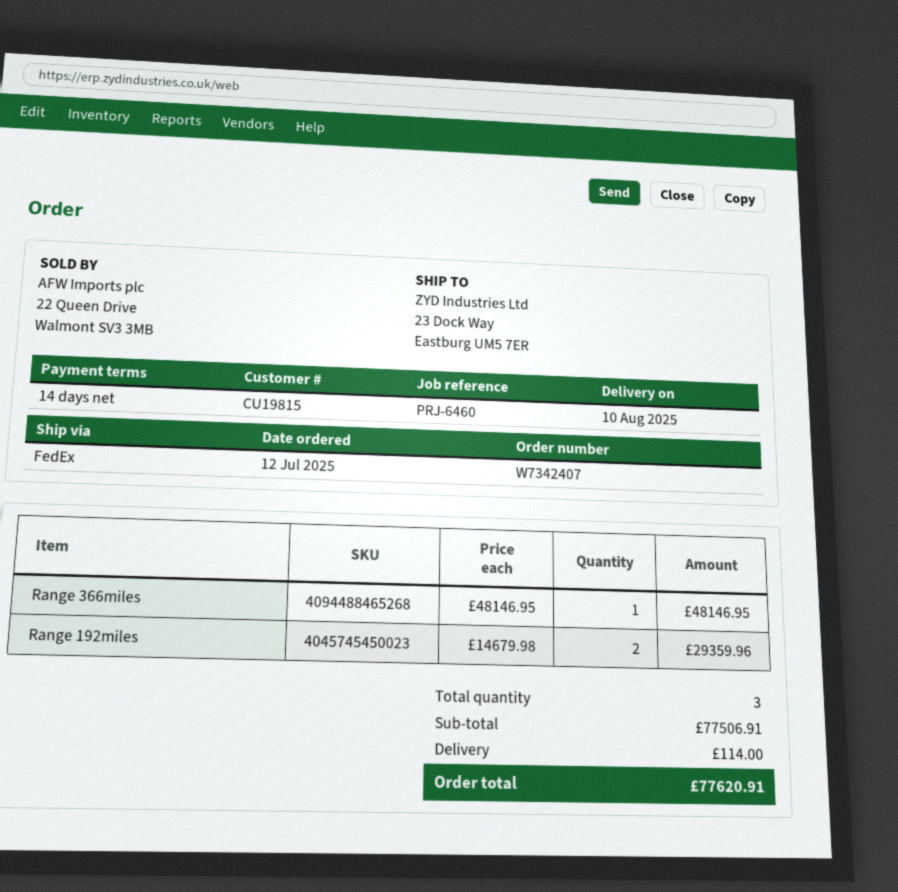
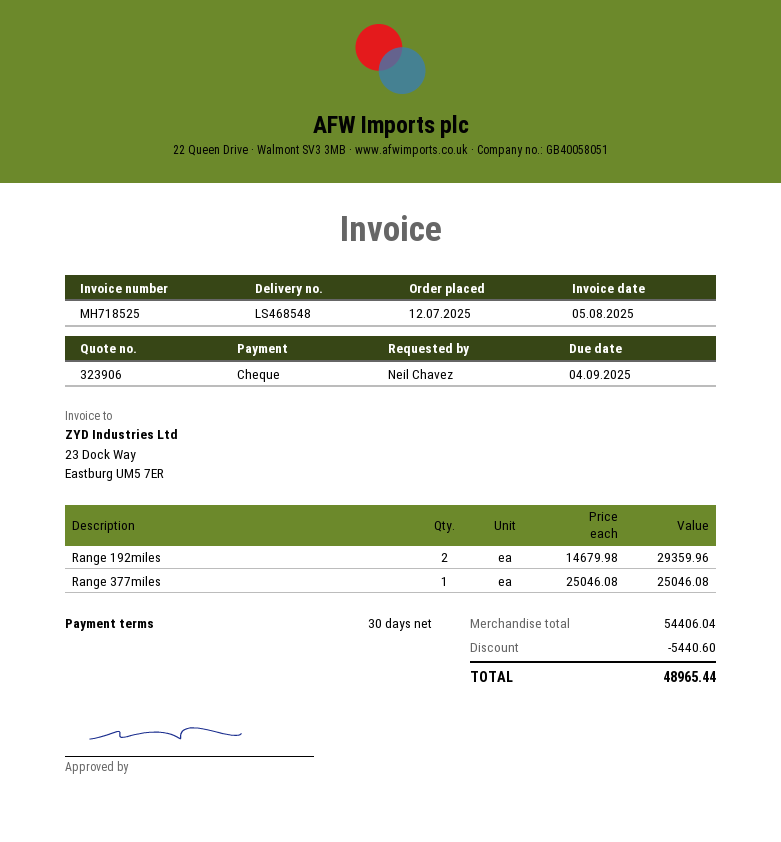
payment terms: 14 days -> 30 days
Range 366miles: 1 x 48146.95 = 48146.95 -> none
Range 377miles: none -> 1 x 25046.08 = 25046.08
subtotal: 77506.91 -> 54406.04
discount: none -> 5440.60
shipping: 114.00 -> none
total: 77620.91 -> 48965.44

